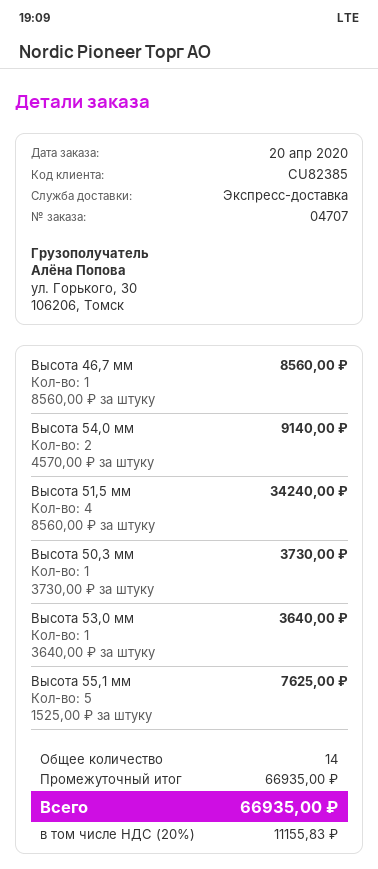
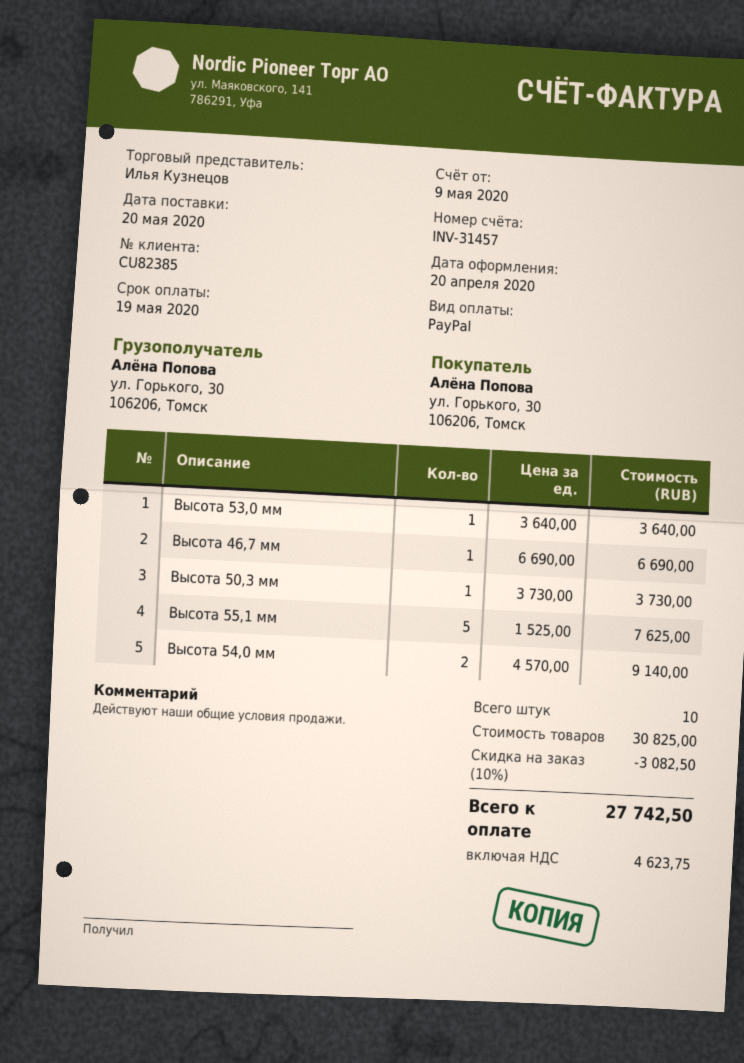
Высота 46,7 мм: 1 x 8560.00 = 8560.00 -> 1 x 6690.00 = 6690.00
Высота 51,5 мм: 4 x 8560.00 = 34240.00 -> none
total quantity: 14 -> 10
subtotal: 66935.00 -> 30825.00
discount: none -> 10% = 3082.50
tax: 11155.83 -> 4623.75
total: 66935.00 -> 27742.50

